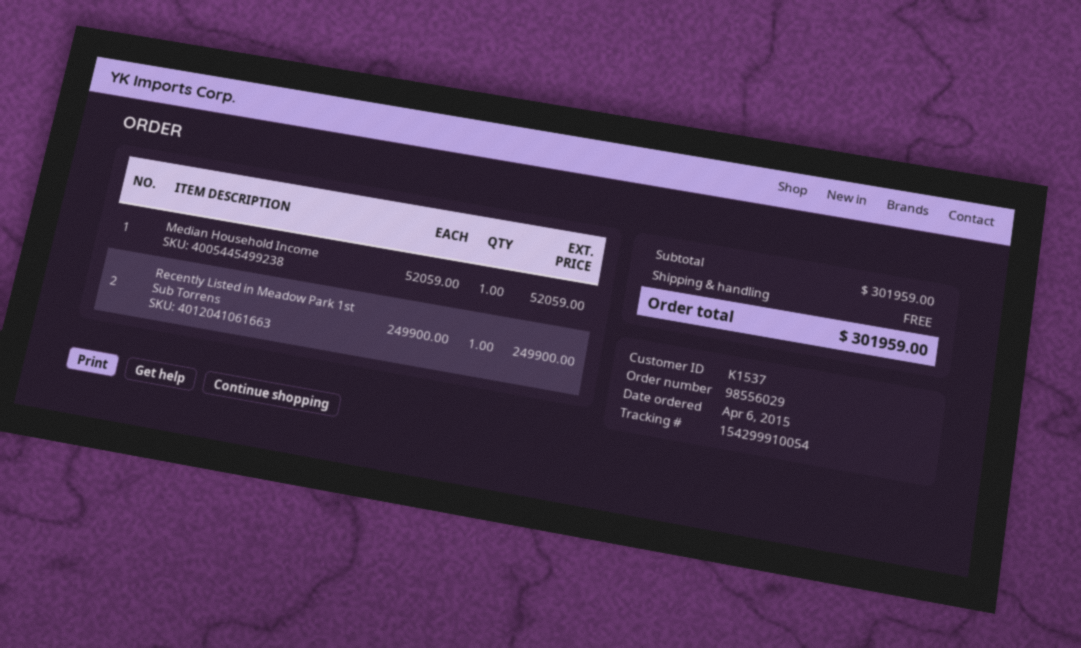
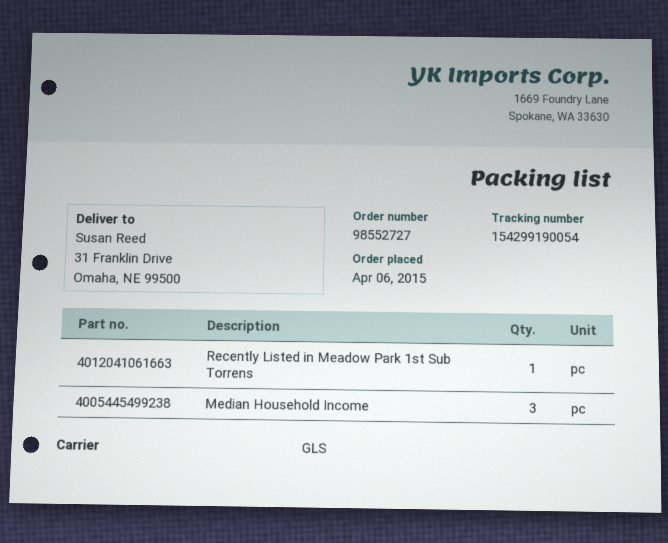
order number: 98556029 -> 98552727
tracking number: 154299910054 -> 154299190054
Median Household Income: 1 -> 3

